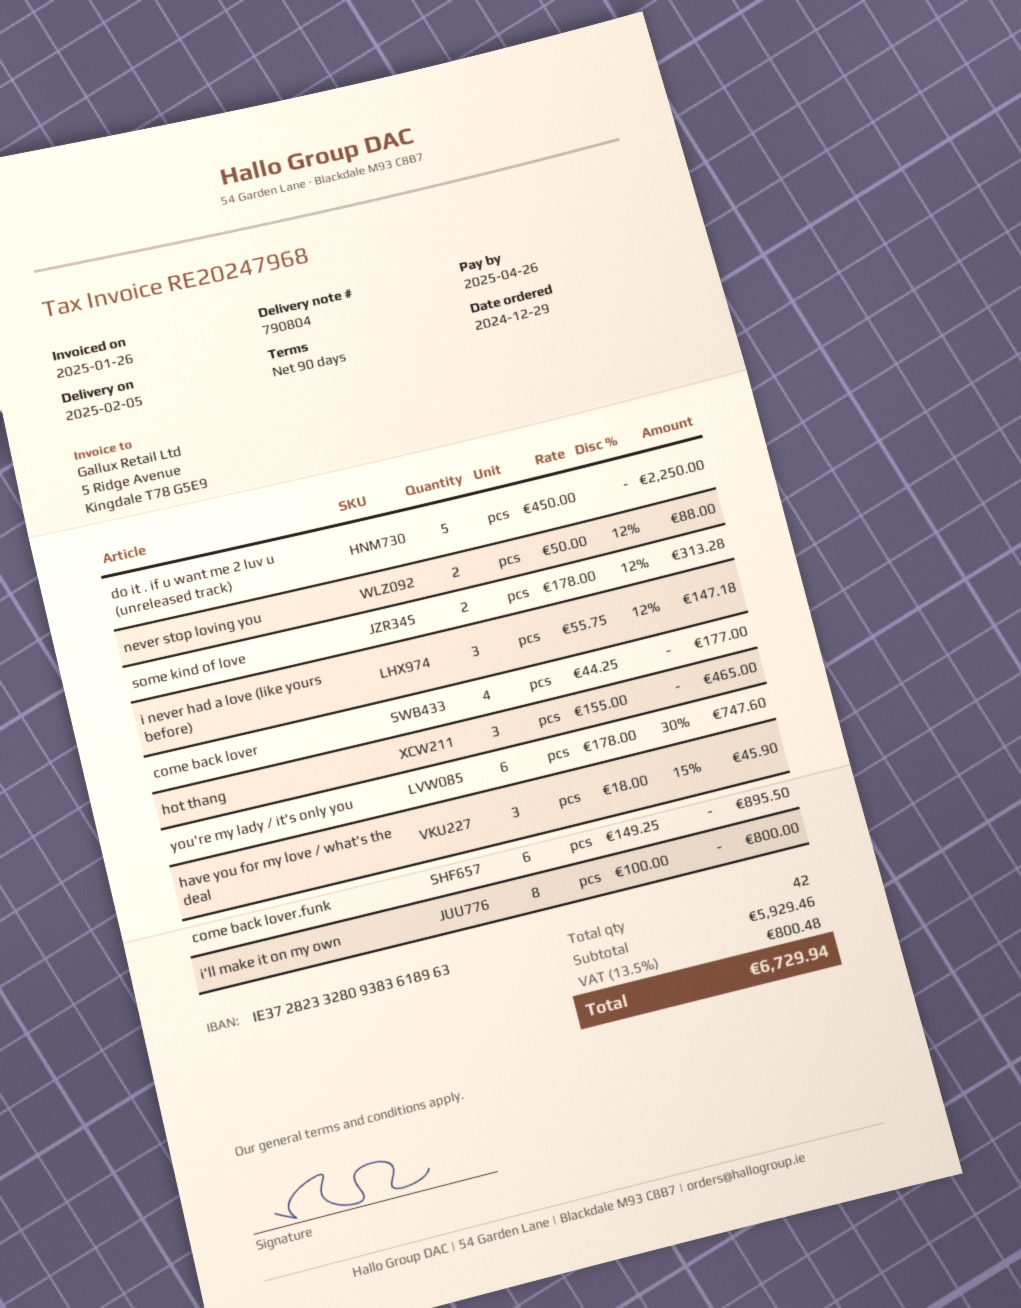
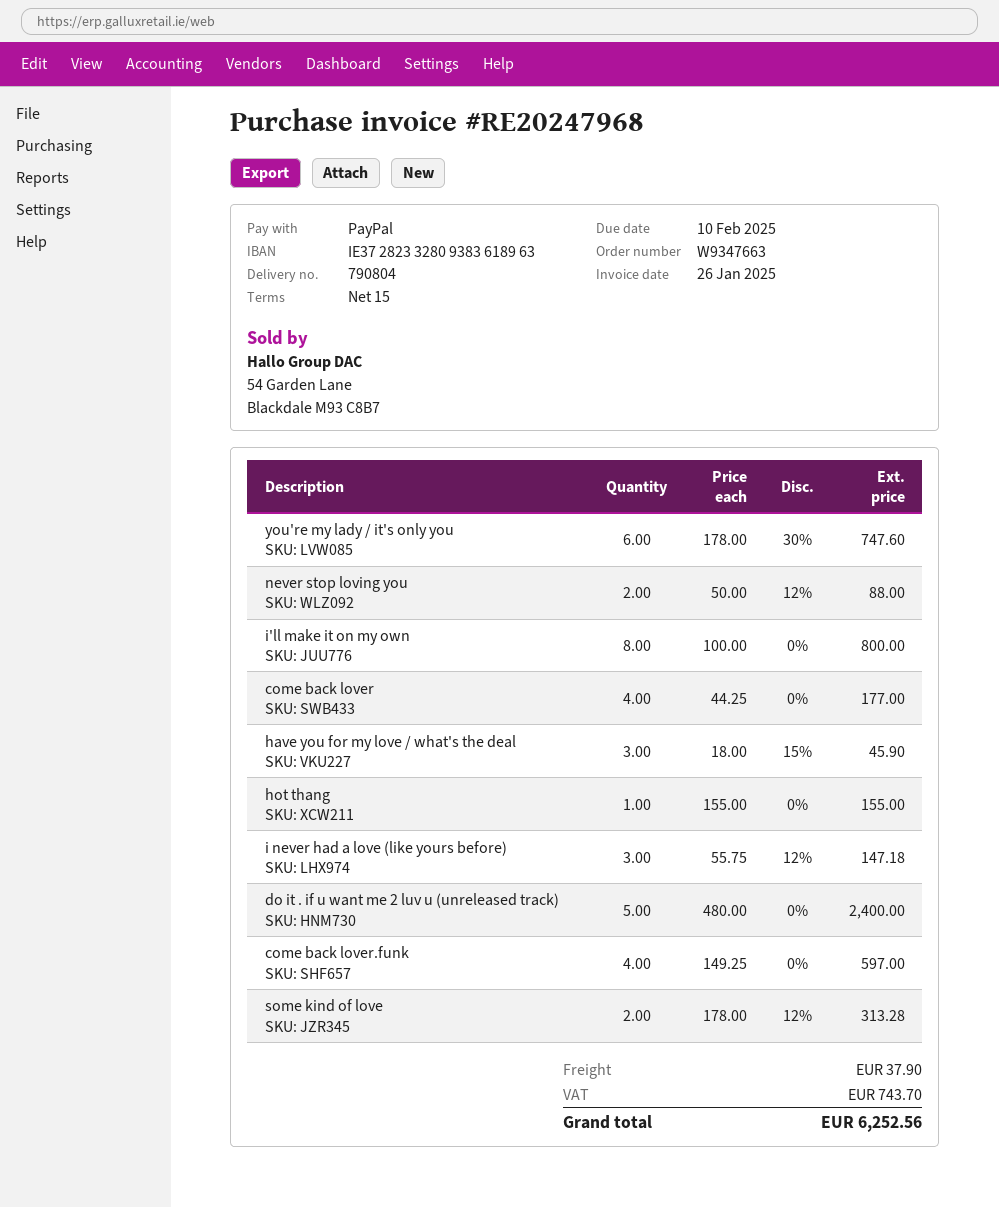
payment terms: 90 days -> 15 days
due date: 2025-04-26 -> 2025-02-10
do it . if u want me 2 luv u (unreleased track): 5 x 450.00 = 2250.00 -> 5 x 480.00 = 2400.00
hot thang: 3 x 155.00 = 465.00 -> 1 x 155.00 = 155.00
come back lover.funk: 6 x 149.25 = 895.50 -> 4 x 149.25 = 597.00
shipping: none -> 37.90
tax: 800.48 -> 743.70
total: 6729.94 -> 6252.56

